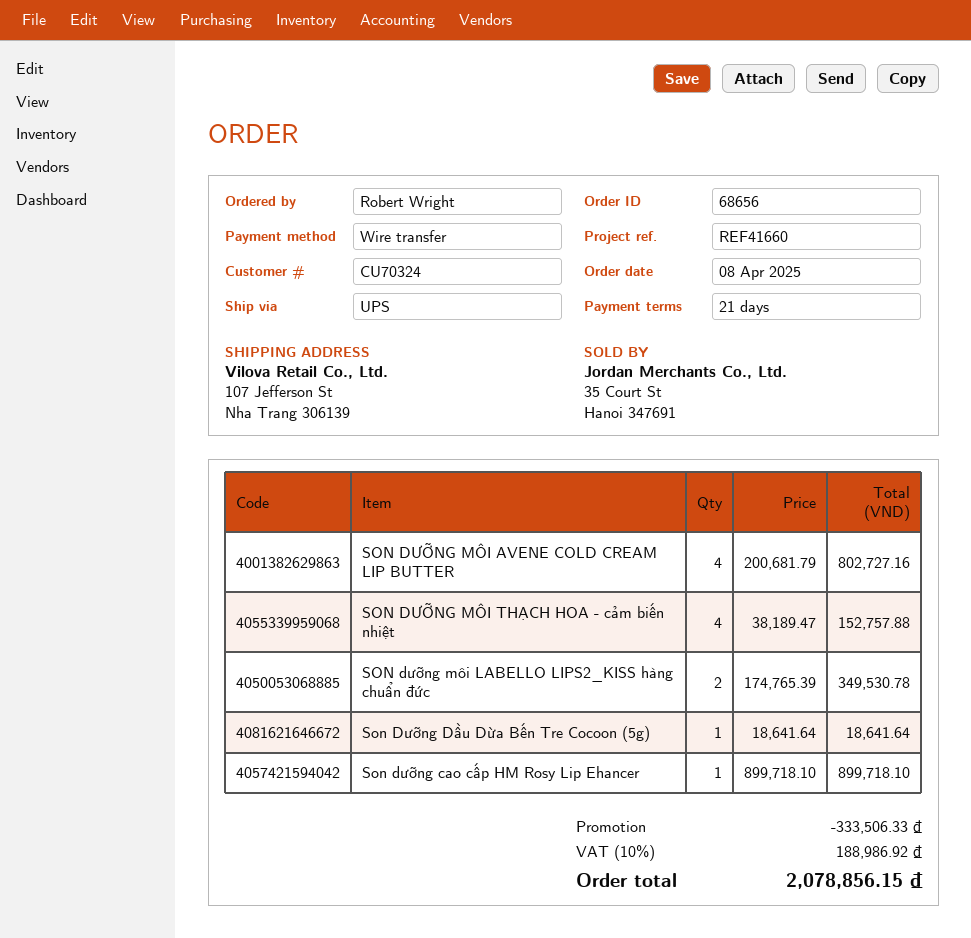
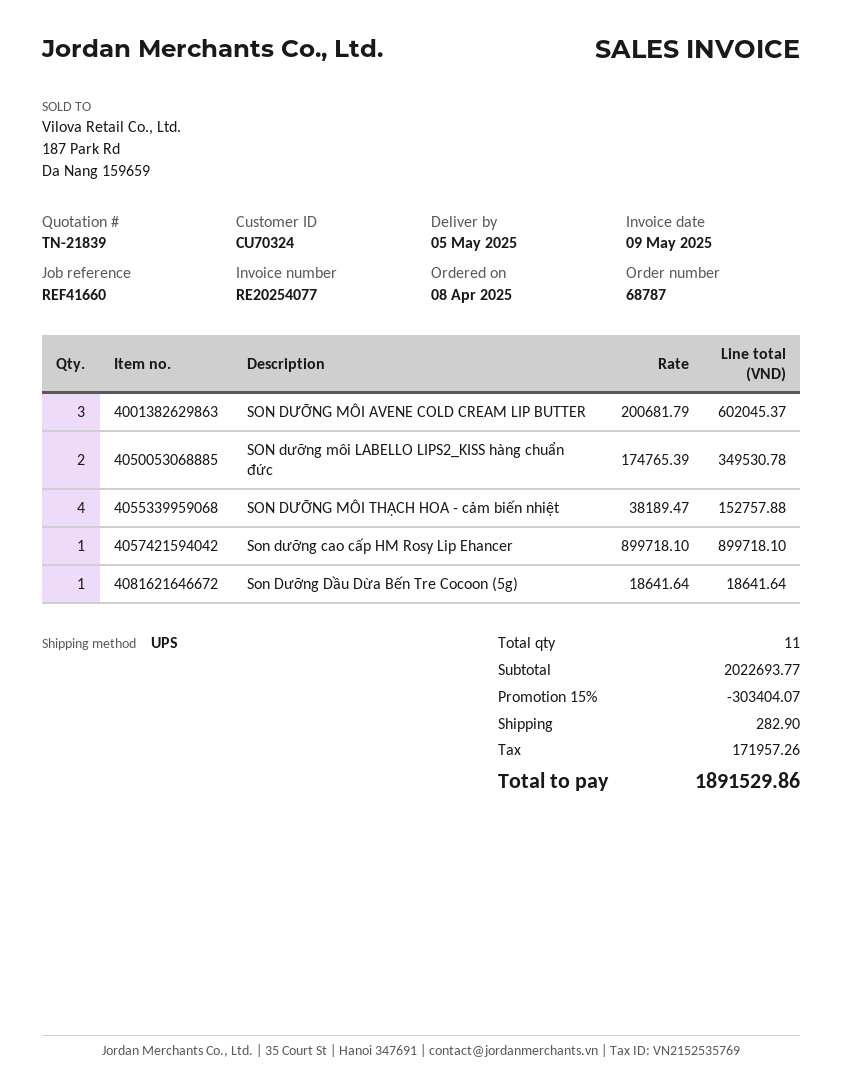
order number: 68656 -> 68787
SON DƯỠNG MÔI AVENE COLD CREAM LIP BUTTER: 4 x 200681.79 = 802727.16 -> 3 x 200681.79 = 602045.37
discount: 333506.33 -> 303404.07
shipping: none -> 282.90
tax: 188986.92 -> 171957.26
total: 2078856.15 -> 1891529.86

